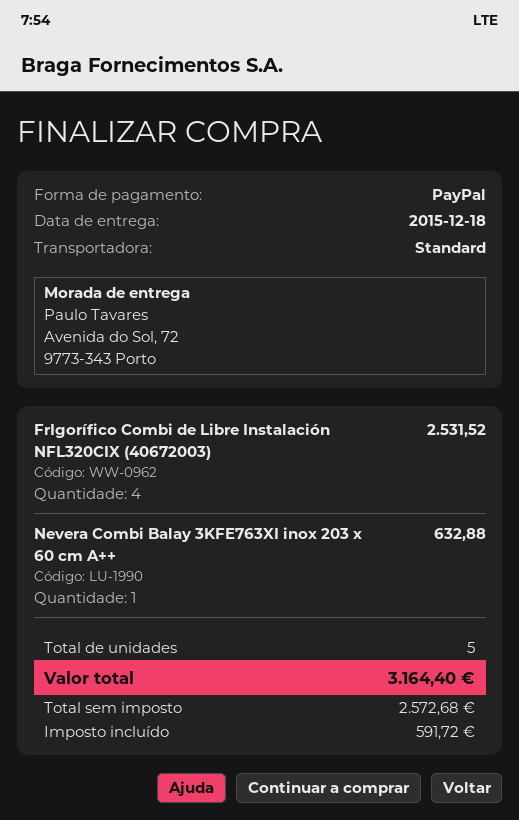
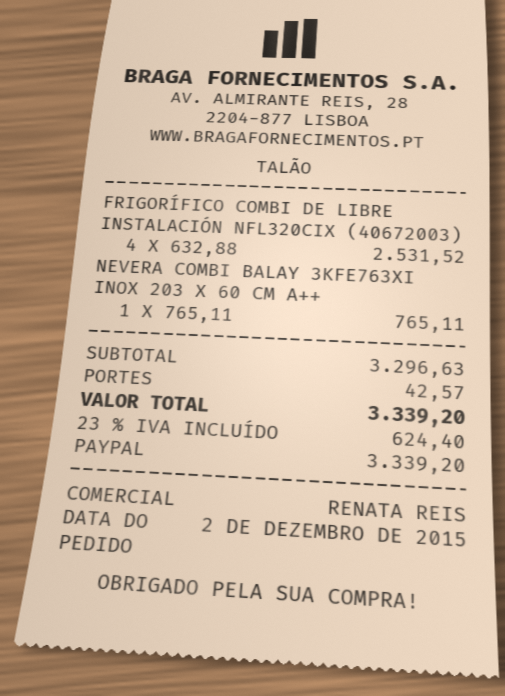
Nevera Combi Balay 3KFE763XI inox 203 x 60 cm A++: 1 for 632.88 -> 1 for 765.11
shipping: none -> 42.57
tax: 591.72 -> 624.40
total: 3164.40 -> 3339.20

